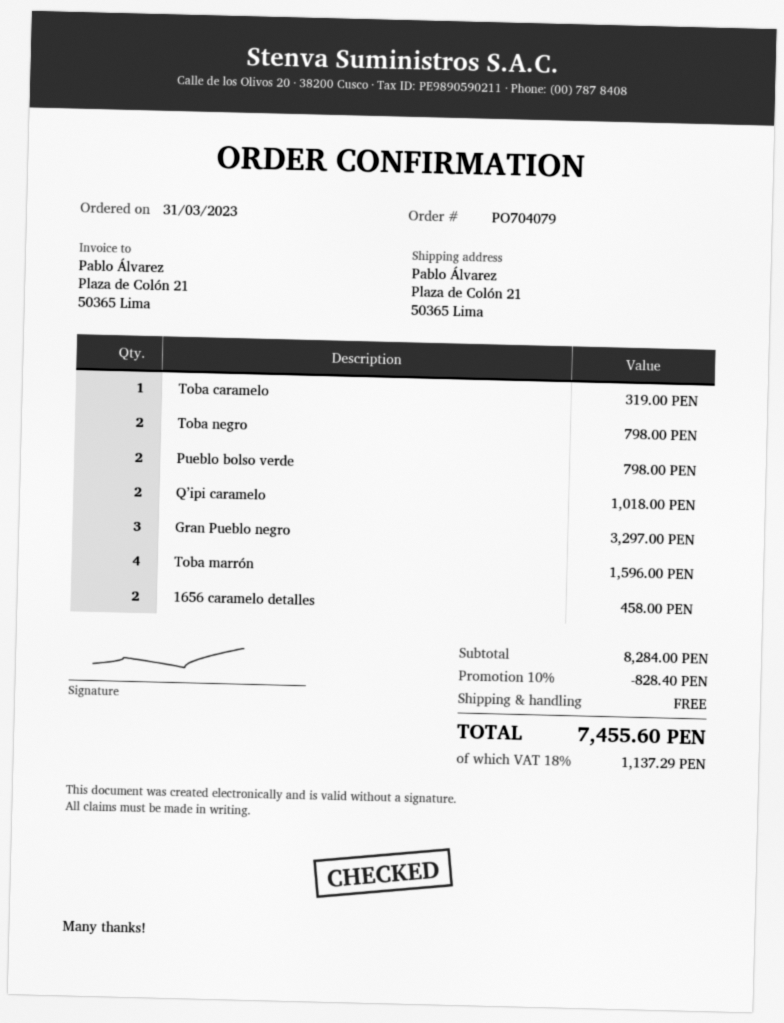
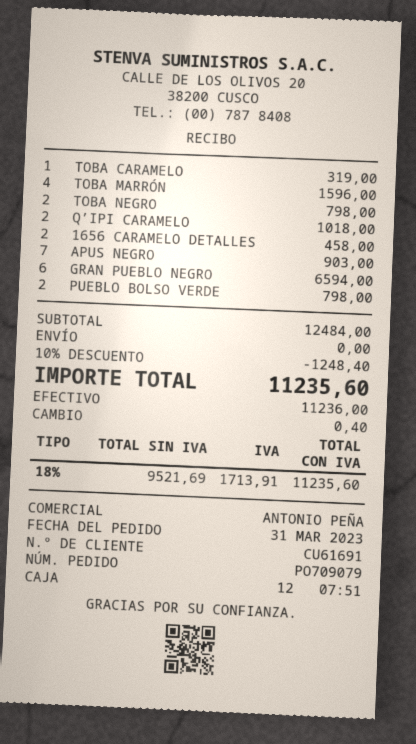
order number: PO704079 -> PO709079
Gran Pueblo negro: 3 for 3297.00 -> 6 for 6594.00
APUS NEGRO: none -> 7 for 903.00
subtotal: 8284.00 -> 12484.00
discount: 10% = 828.40 -> 10% = 1248.40
tax: 18% = 1137.29 -> 18% = 1713.91
total: 7455.60 -> 11235.60

